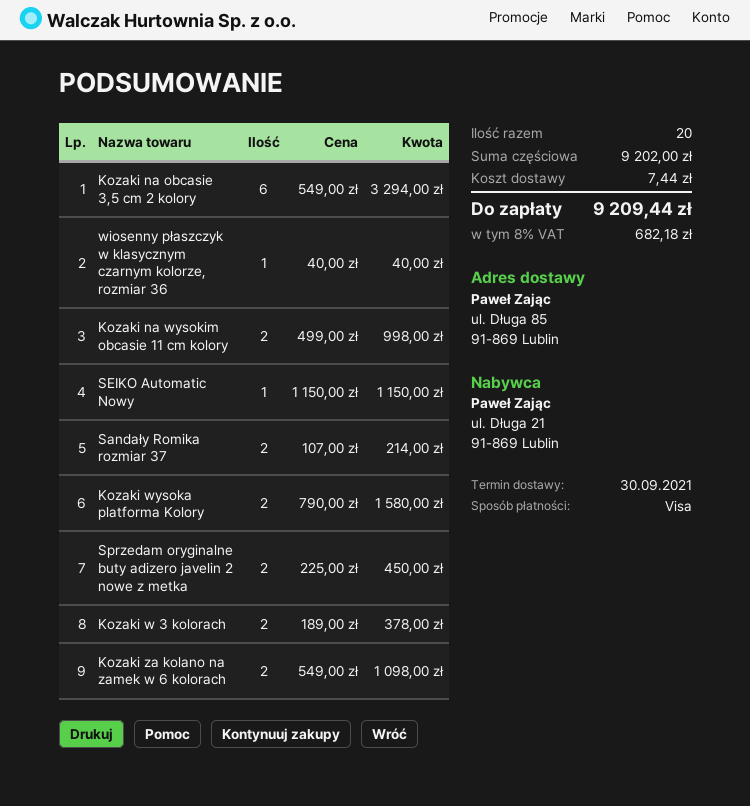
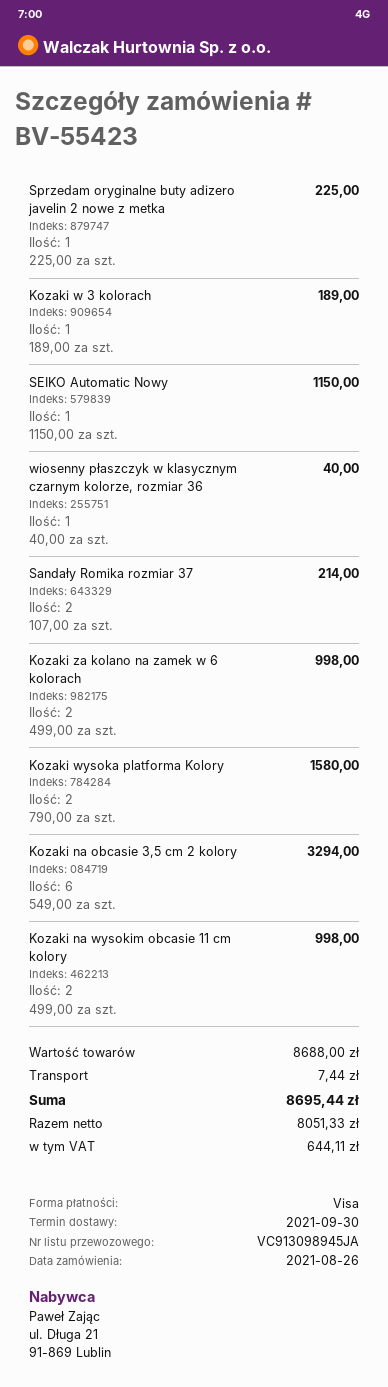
Sprzedam oryginalne buty adizero javelin 2 nowe z metka: 2 x 225.00 = 450.00 -> 1 x 225.00 = 225.00
Kozaki w 3 kolorach: 2 x 189.00 = 378.00 -> 1 x 189.00 = 189.00
Kozaki za kolano na zamek w 6 kolorach: 2 x 549.00 = 1098.00 -> 2 x 499.00 = 998.00
subtotal: 9202.00 -> 8688.00
tax: 682.18 -> 644.11
total: 9209.44 -> 8695.44

